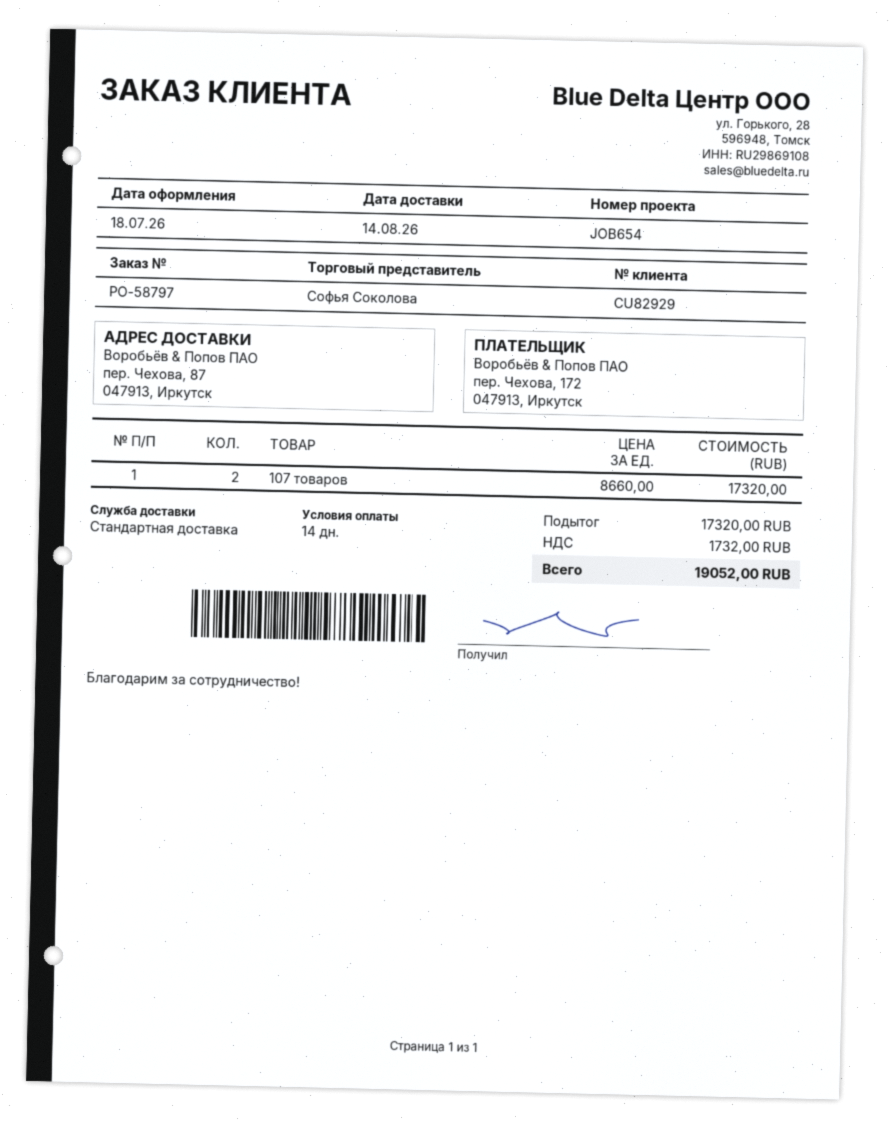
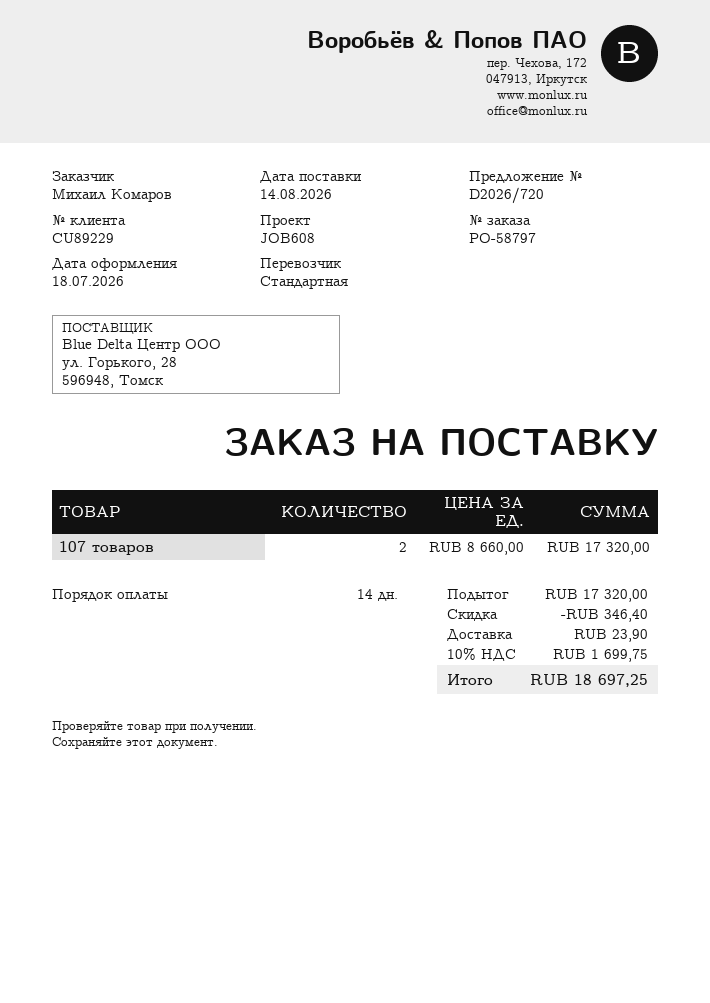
customer number: CU82929 -> CU89229
reference: JOB654 -> JOB608
discount: none -> 346.40
shipping: none -> 23.90
tax: 1732.00 -> 1699.75
total: 19052.00 -> 18697.25

